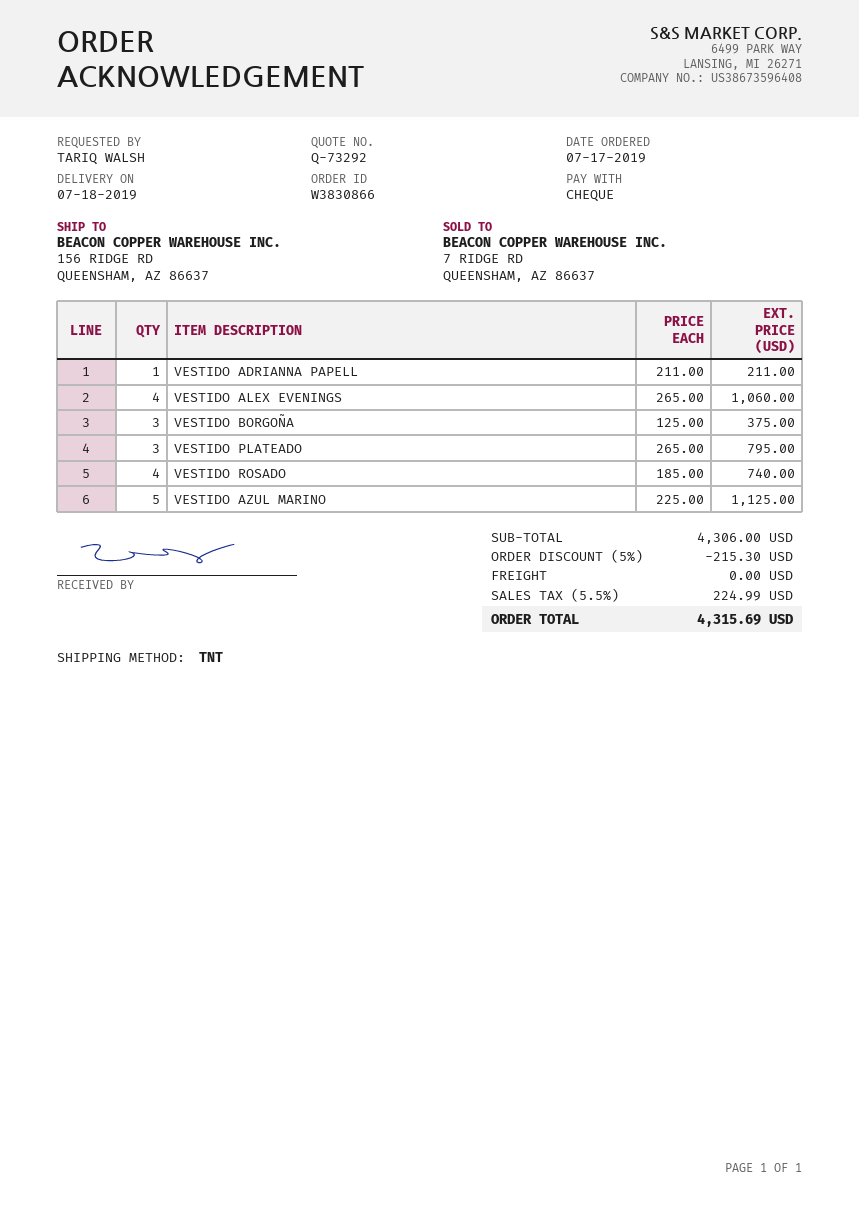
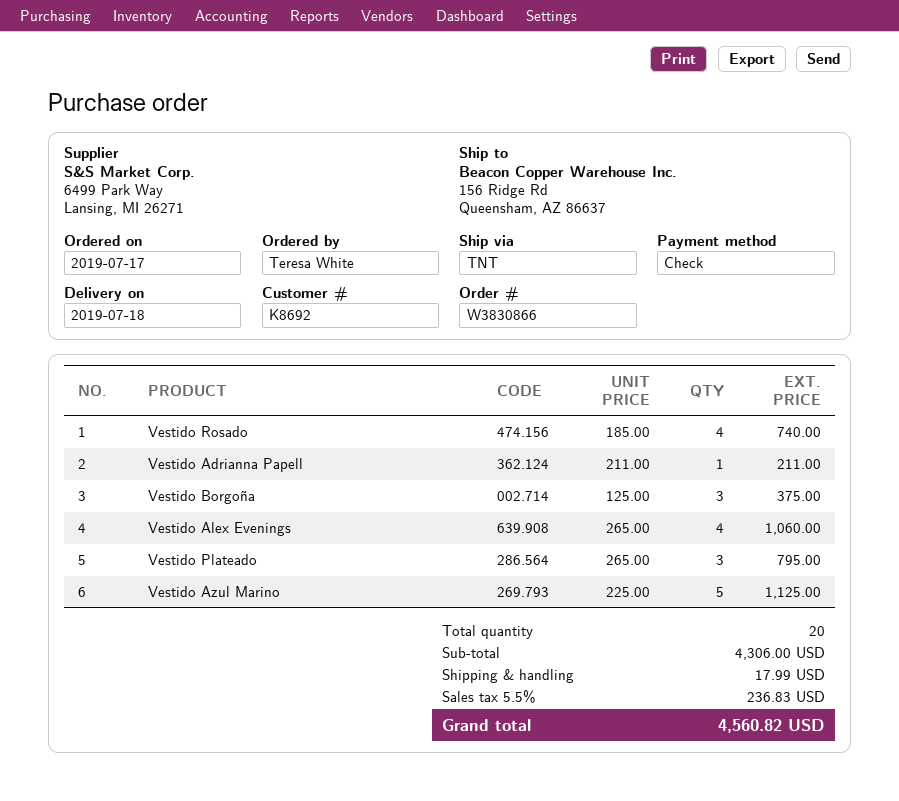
ordered by: TARIQ WALSH -> Teresa White
discount: 5% = 215.30 -> none
shipping: 0.00 -> 17.99
tax: 5.5% = 224.99 -> 5.5% = 236.83
total: 4315.69 -> 4560.82

